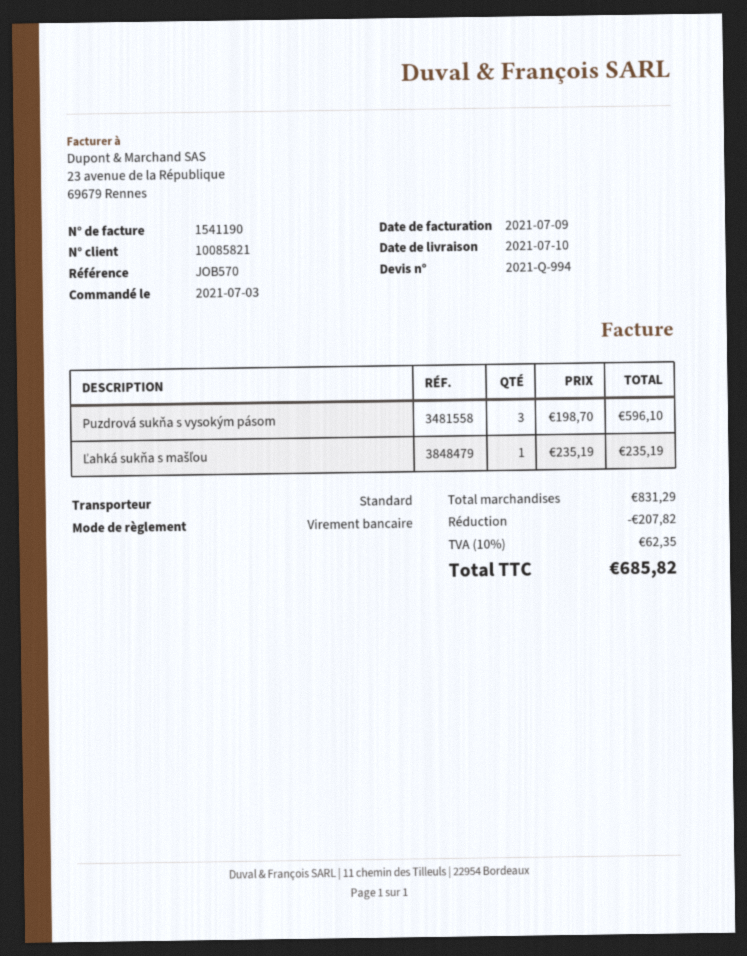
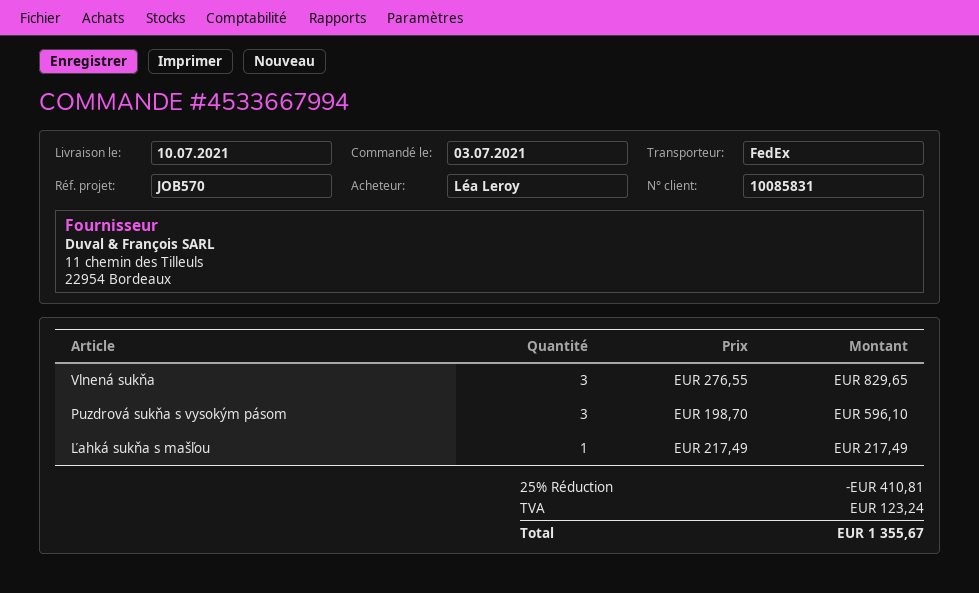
customer number: 10085821 -> 10085831
shipping method: standard -> FedEx
Ľahká sukňa s mašľou: 1 x 235.19 = 235.19 -> 1 x 217.49 = 217.49
Vlnená sukňa: none -> 3 x 276.55 = 829.65
discount: 207.82 -> 410.81
tax: 62.35 -> 123.24
total: 685.82 -> 1355.67

